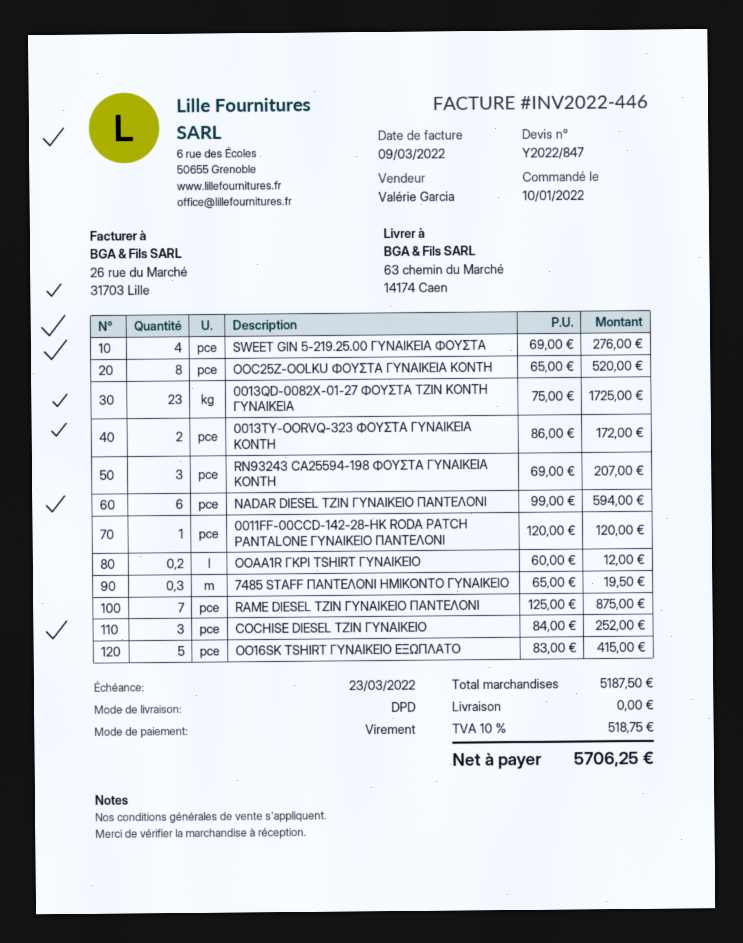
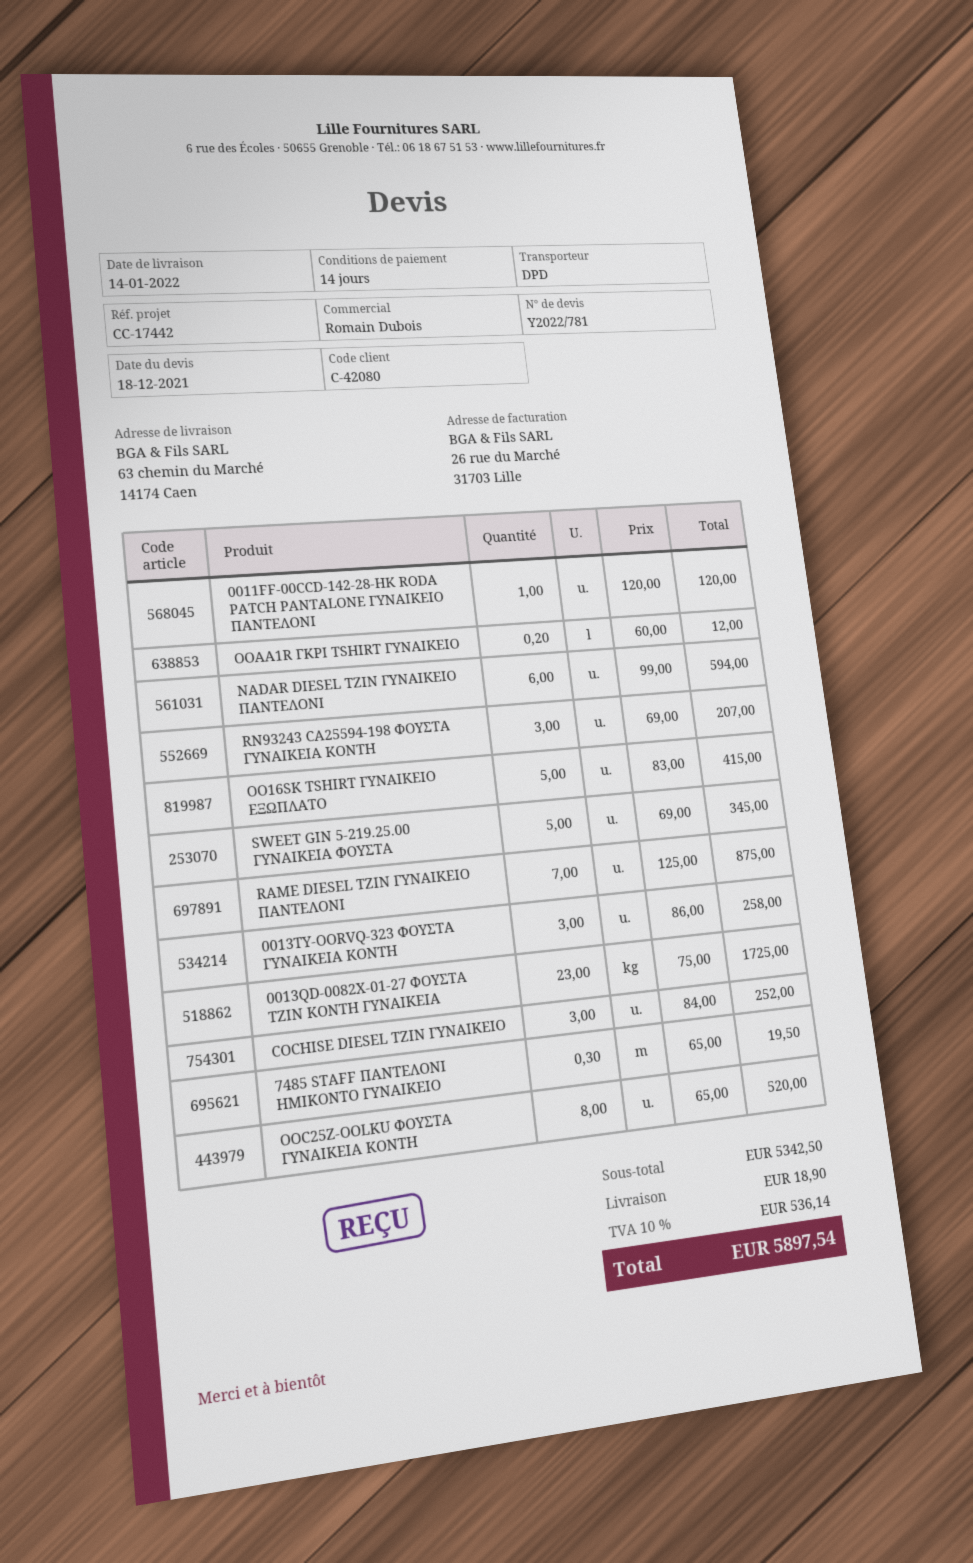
quote number: Y2022/847 -> Y2022/781
sales rep: Valérie Garcia -> Romain Dubois
SWEET GIN 5-219.25.00 ΓΥΝΑΙΚΕΙΑ ΦΟΥΣΤΑ: 4 x 69.00 = 276.00 -> 5 x 69.00 = 345.00
0013TY-OORVQ-323 ΦΟΥΣΤΑ ΓΥΝΑΙΚΕΙΑ ΚΟΝΤΗ: 2 x 86.00 = 172.00 -> 3 x 86.00 = 258.00
subtotal: 5187.50 -> 5342.50
shipping: 0.00 -> 18.90
tax: 10% = 518.75 -> 10% = 536.14
total: 5706.25 -> 5897.54

